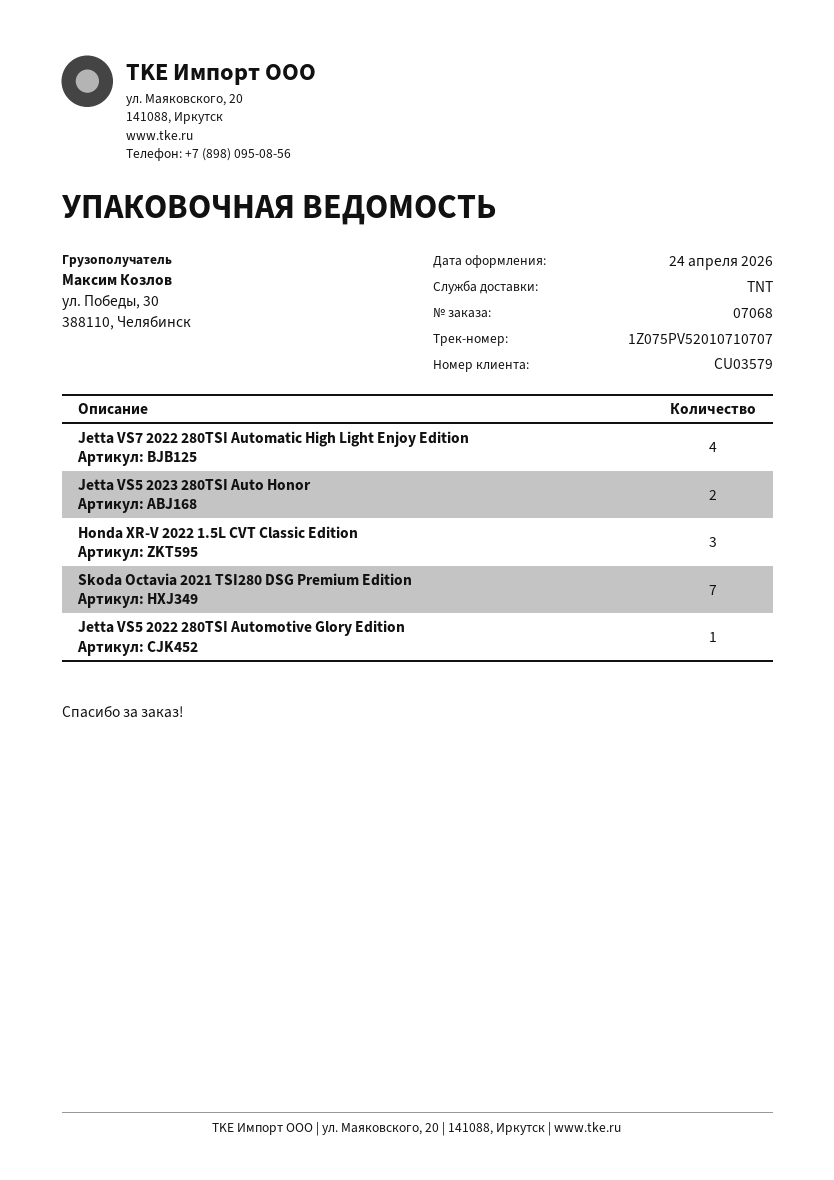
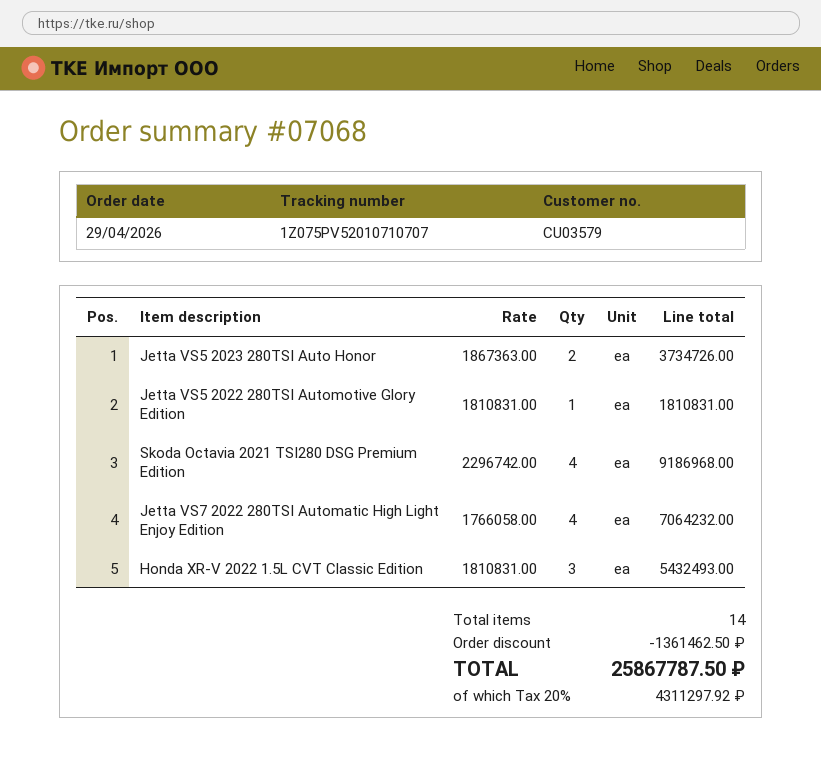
order date: 2026-04-24 -> 2026-04-29
Skoda Octavia 2021 TSI280 DSG Premium Edition: 7 -> 4

